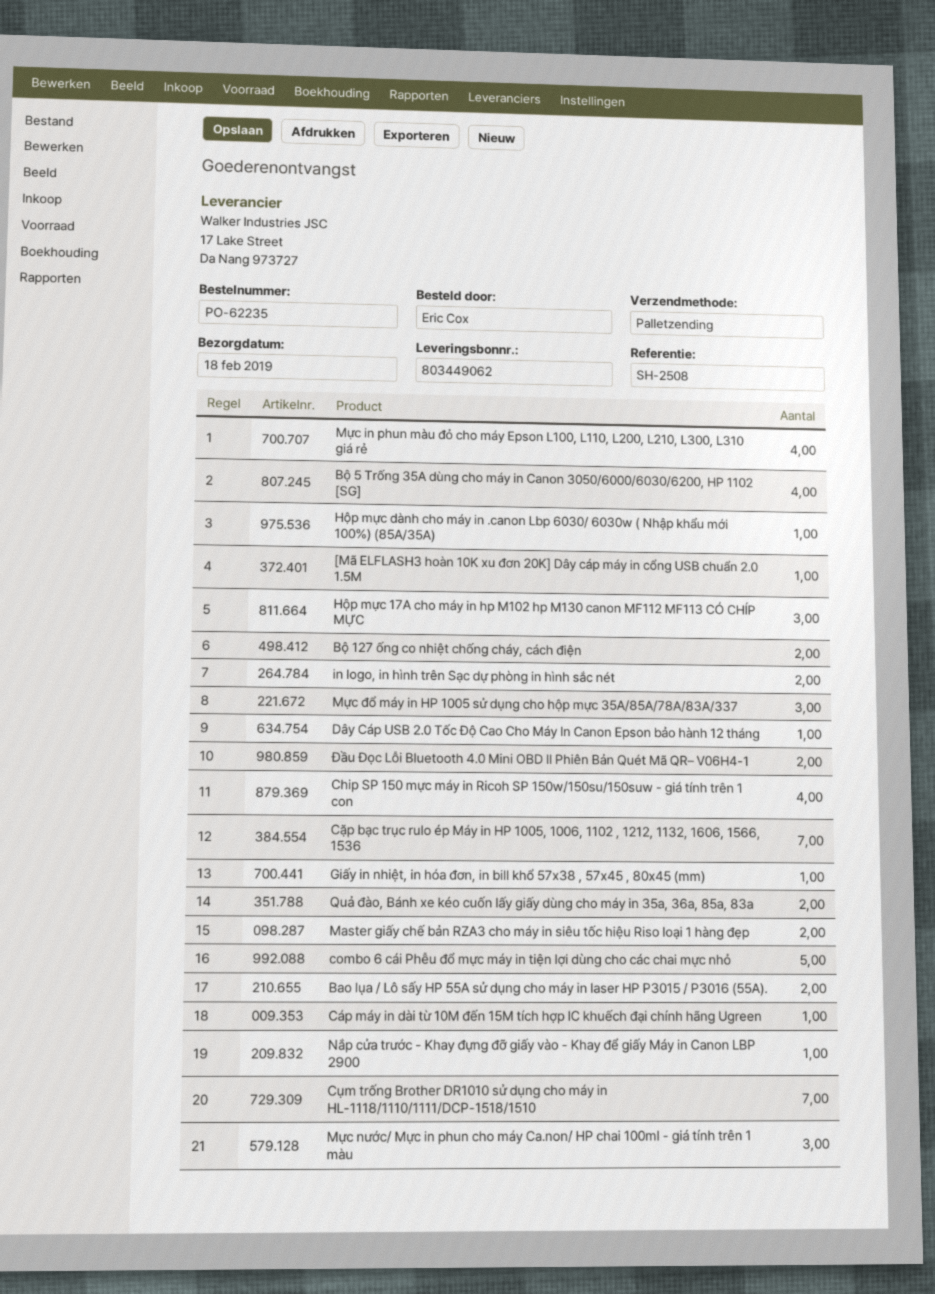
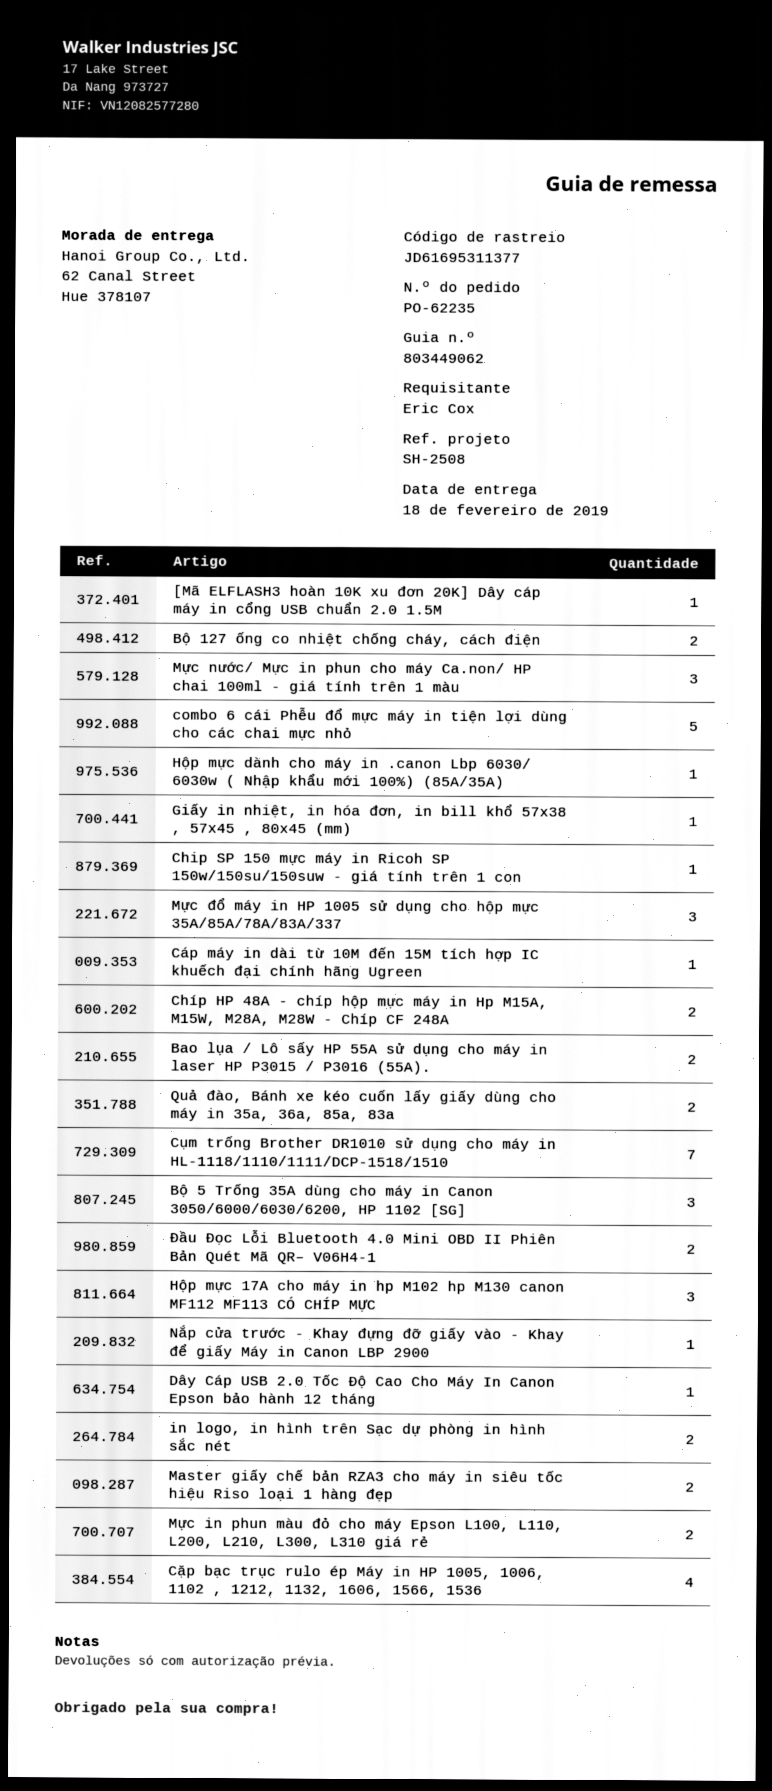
Mực in phun màu đỏ cho máy Epson L100, L110, L200, L210, L300, L310 giá rẻ: 4 -> 2
Bộ 5 Trống 35A dùng cho máy in Canon 3050/6000/6030/6200, HP 1102 [SG]: 4 -> 3
Chip SP 150 mực máy in Ricoh SP 150w/150su/150suw - giá tính trên 1 con: 4 -> 1
Cặp bạc trục rulo ép Máy in HP 1005, 1006, 1102 , 1212, 1132, 1606, 1566, 1536: 7 -> 4
Chíp HP 48A - chíp hộp mực máy in Hp M15A, M15W, M28A, M28W - Chíp CF 248A: none -> 2

